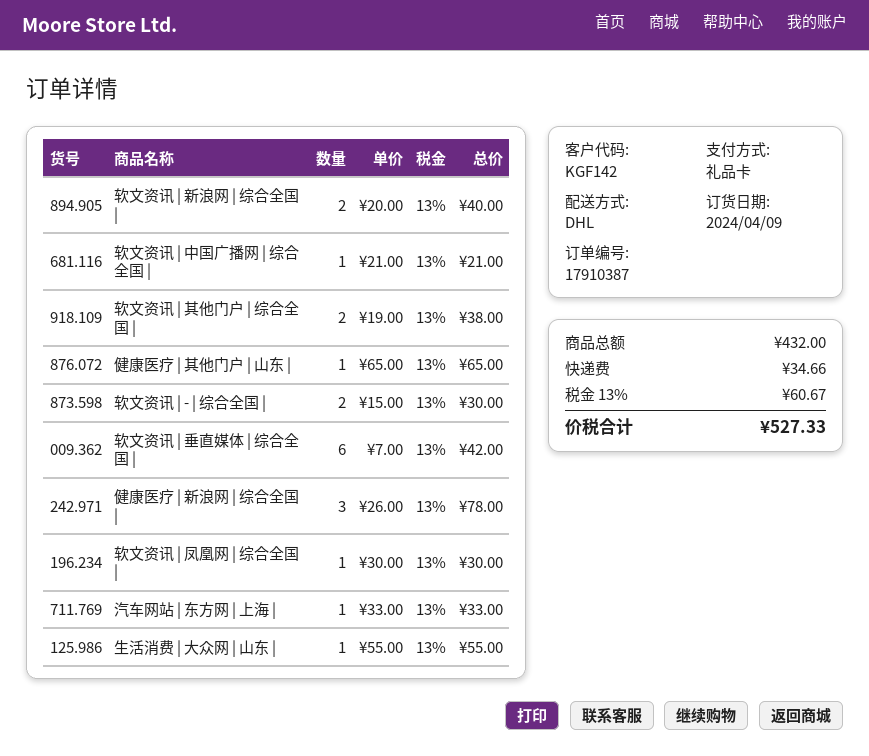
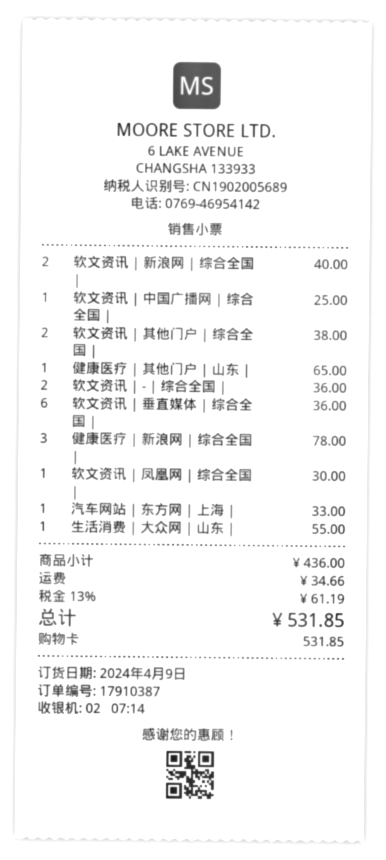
软文资讯 | 中国广播网 | 综合全国 |: 1 for 21.00 -> 1 for 25.00
软文资讯 | - | 综合全国 |: 2 for 30.00 -> 2 for 36.00
软文资讯 | 垂直媒体 | 综合全国 |: 6 for 42.00 -> 6 for 36.00
subtotal: 432.00 -> 436.00
tax: 13% = 60.67 -> 13% = 61.19
total: 527.33 -> 531.85

